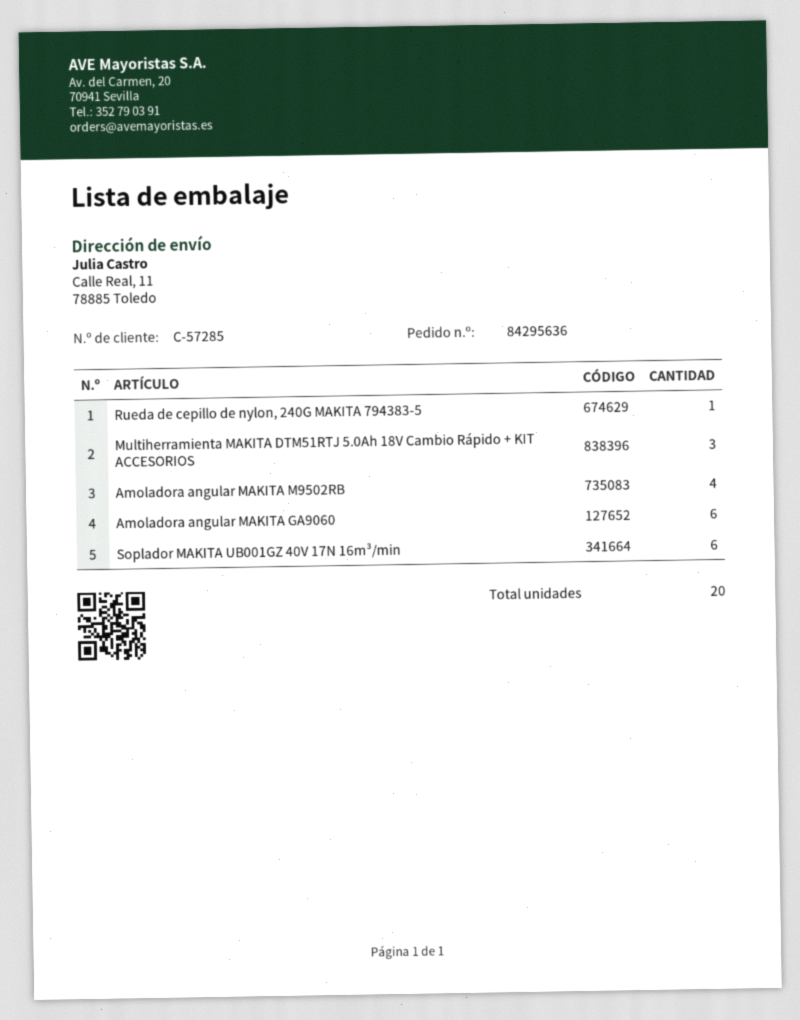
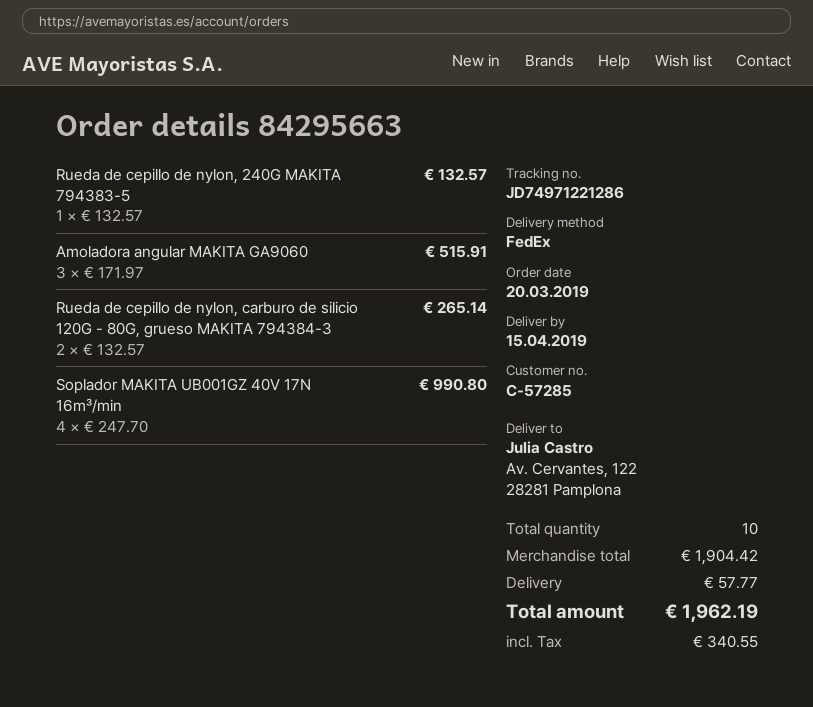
order number: 84295636 -> 84295663
ship to: Calle Real, 11, 78885 Toledo -> Av. Cervantes, 122, 28281 Pamplona
Multiherramienta MAKITA DTM51RTJ 5.0Ah 18V Cambio Rápido + KIT ACCESORIOS: 3 -> none
Amoladora angular MAKITA M9502RB: 4 -> none
Amoladora angular MAKITA GA9060: 6 -> 3
Soplador MAKITA UB001GZ 40V 17N 16m³/min: 6 -> 4
Rueda de cepillo de nylon, carburo de silicio 120G - 80G, grueso MAKITA 794384-3: none -> 2
total quantity: 20 -> 10

